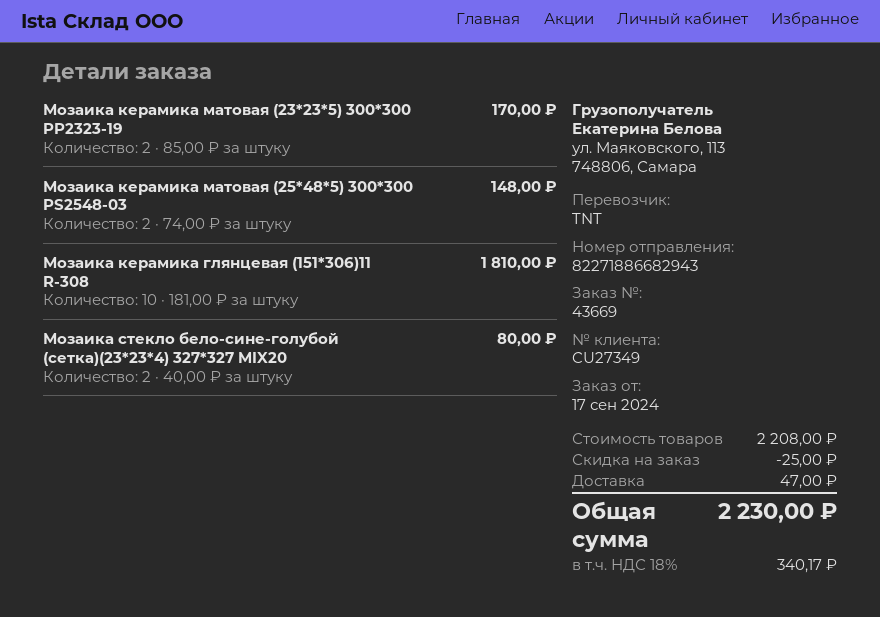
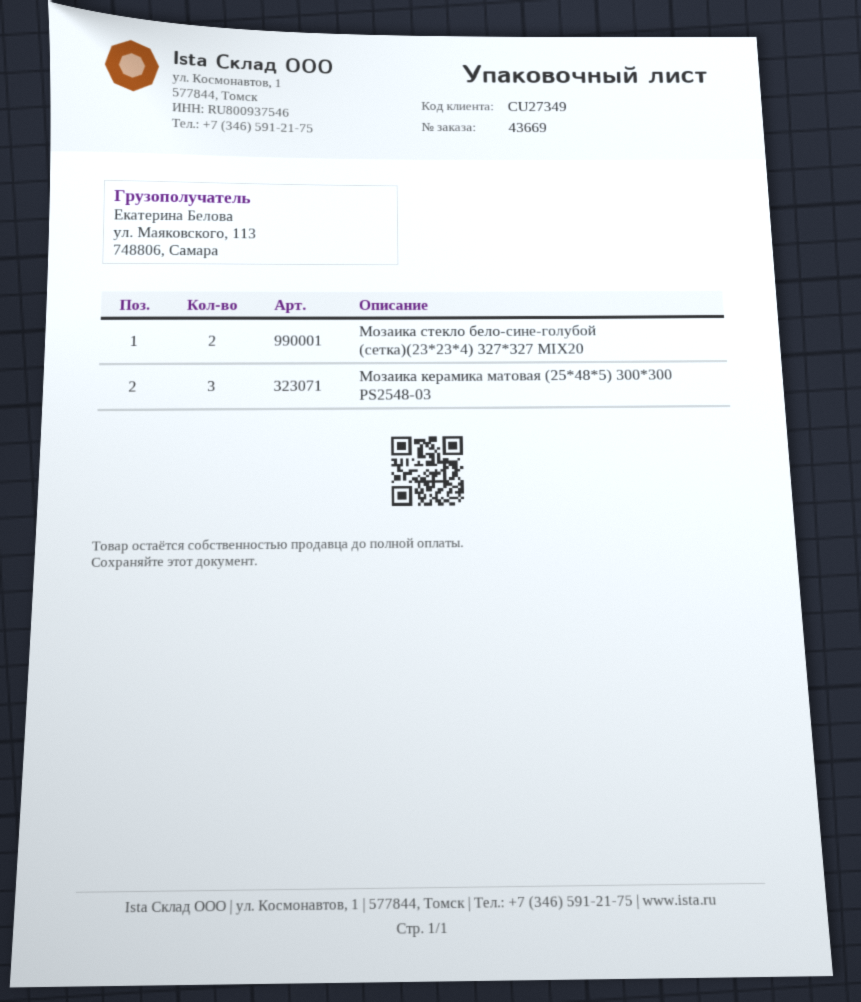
Мозаика керамика матовая (23*23*5) 300*300 PP2323-19: 2 -> none
Мозаика керамика матовая (25*48*5) 300*300 PS2548-03: 2 -> 3
Мозаика керамика глянцевая (151*306)11 R-308: 10 -> none

